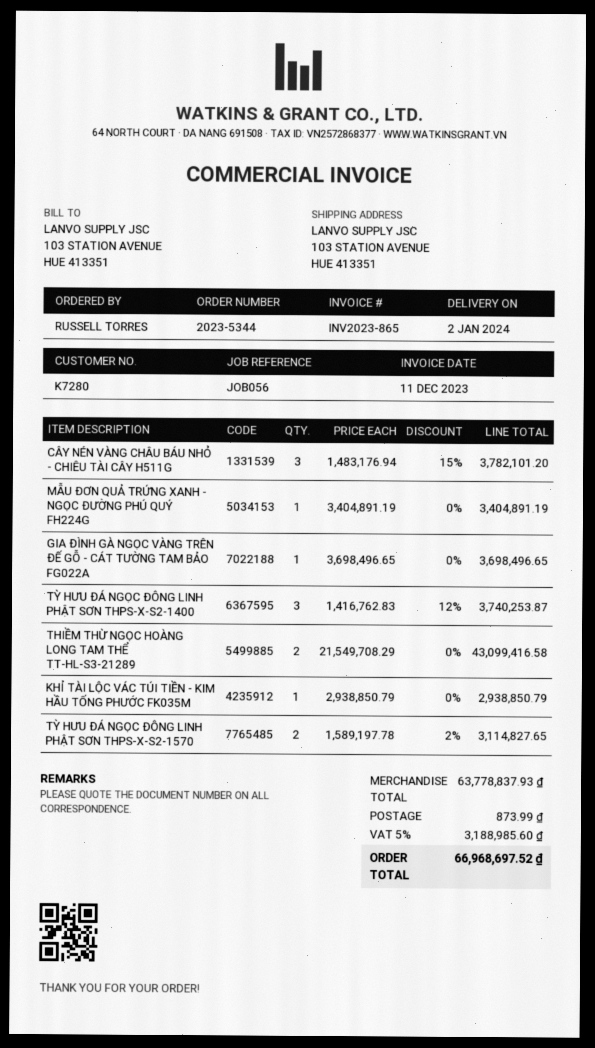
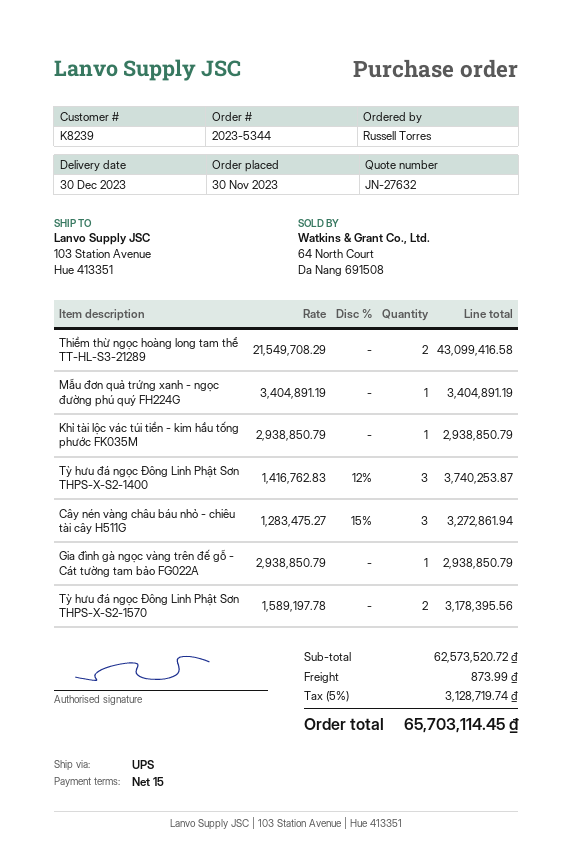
delivery date: 2024-01-02 -> 2023-12-30
customer number: K7280 -> K8239
CÂY NÉN VÀNG CHÂU BÁU NHỎ - CHIÊU TÀI CÂY H511G: 3 x 1483176.94 - 15% = 3782101.20 -> 3 x 1283475.27 - 15% = 3272861.94
GIA ĐÌNH GÀ NGỌC VÀNG TRÊN ĐẾ GỖ - CÁT TƯỜNG TAM BẢO FG022A: 1 x 3698496.65 = 3698496.65 -> 1 x 2938850.79 = 2938850.79
TỲ HƯU ĐÁ NGỌC ĐÔNG LINH PHẬT SƠN THPS-X-S2-1570: 2 x 1589197.78 - 2% = 3114827.65 -> 2 x 1589197.78 = 3178395.56
subtotal: 63778837.93 -> 62573520.72
tax: 5% = 3188985.60 -> 5% = 3128719.74
total: 66968697.52 -> 65703114.45

